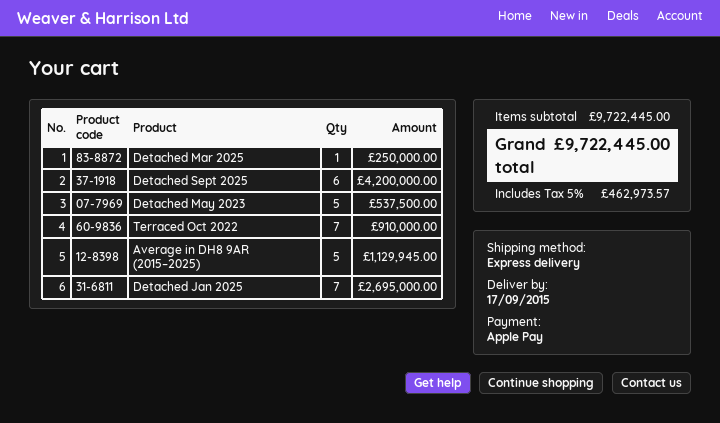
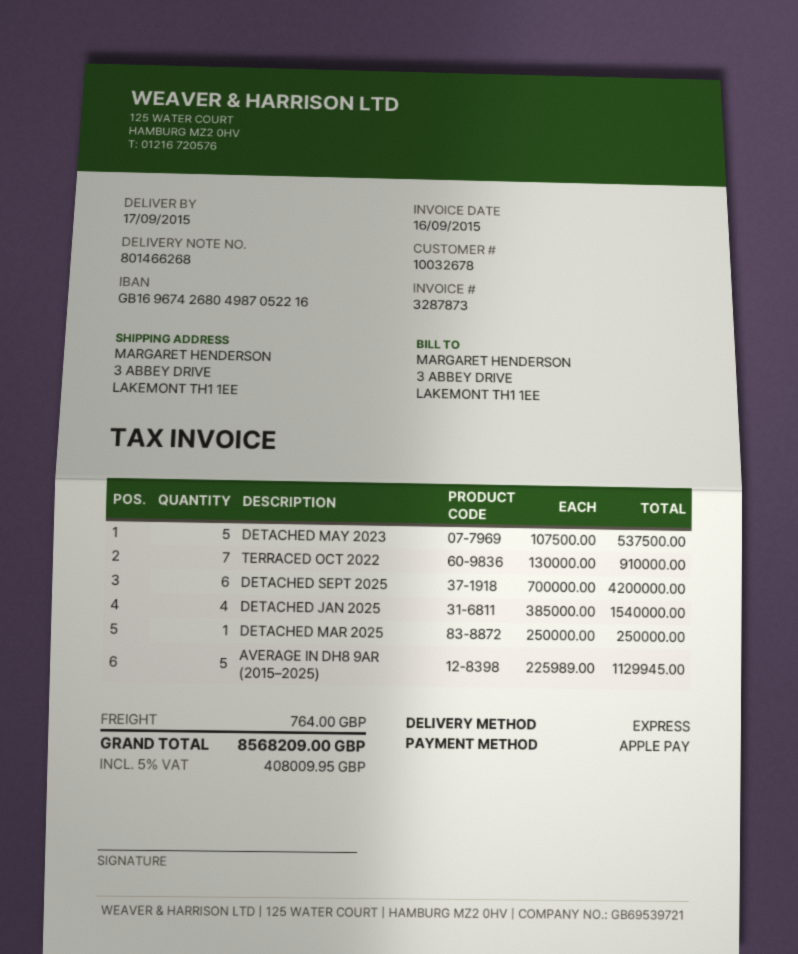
Detached Jan 2025: 7 for 2695000.00 -> 4 for 1540000.00
shipping: none -> 764.00
tax: 5% = 462973.57 -> 5% = 408009.95
total: 9722445.00 -> 8568209.00

